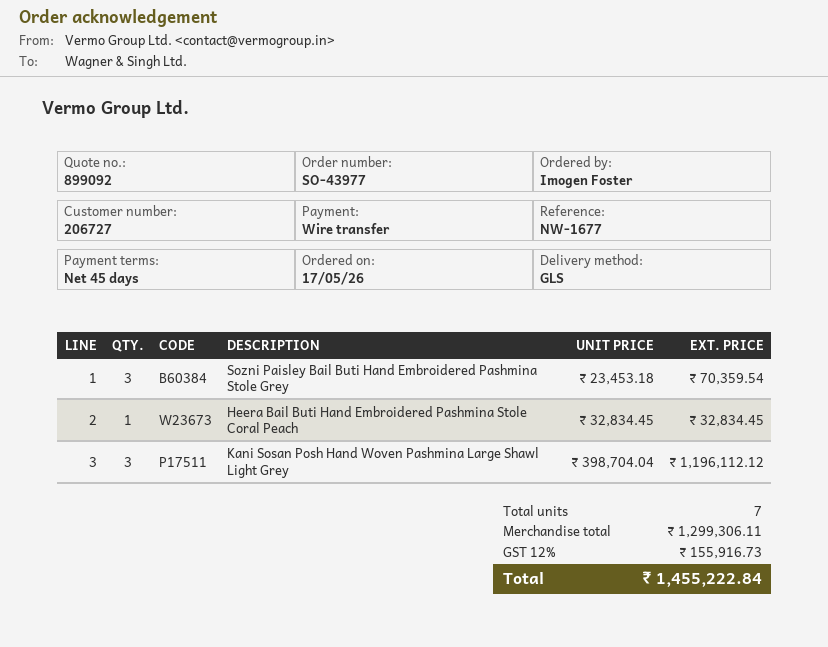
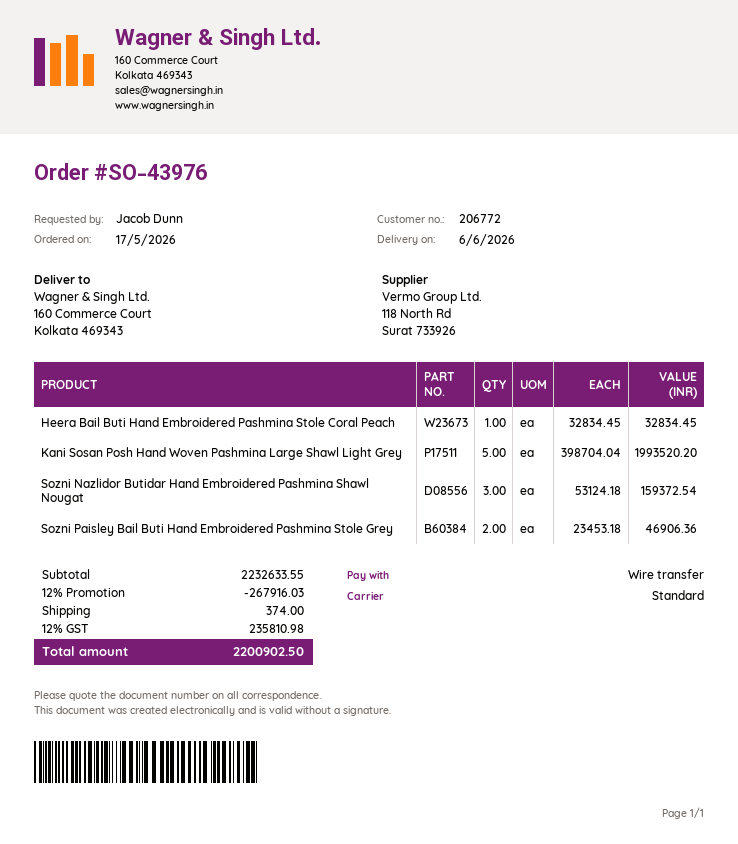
order number: SO-43977 -> SO-43976
customer number: 206727 -> 206772
ordered by: Imogen Foster -> Jacob Dunn
shipping method: GLS -> standard
Sozni Paisley Bail Buti Hand Embroidered Pashmina Stole Grey: 3 x 23453.18 = 70359.54 -> 2 x 23453.18 = 46906.36
Kani Sosan Posh Hand Woven Pashmina Large Shawl Light Grey: 3 x 398704.04 = 1196112.12 -> 5 x 398704.04 = 1993520.20
Sozni Nazlidor Butidar Hand Embroidered Pashmina Shawl Nougat: none -> 3 x 53124.18 = 159372.54
subtotal: 1299306.11 -> 2232633.55
discount: none -> 12% = 267916.03
shipping: none -> 374.00
tax: 12% = 155916.73 -> 12% = 235810.98
total: 1455222.84 -> 2200902.50

